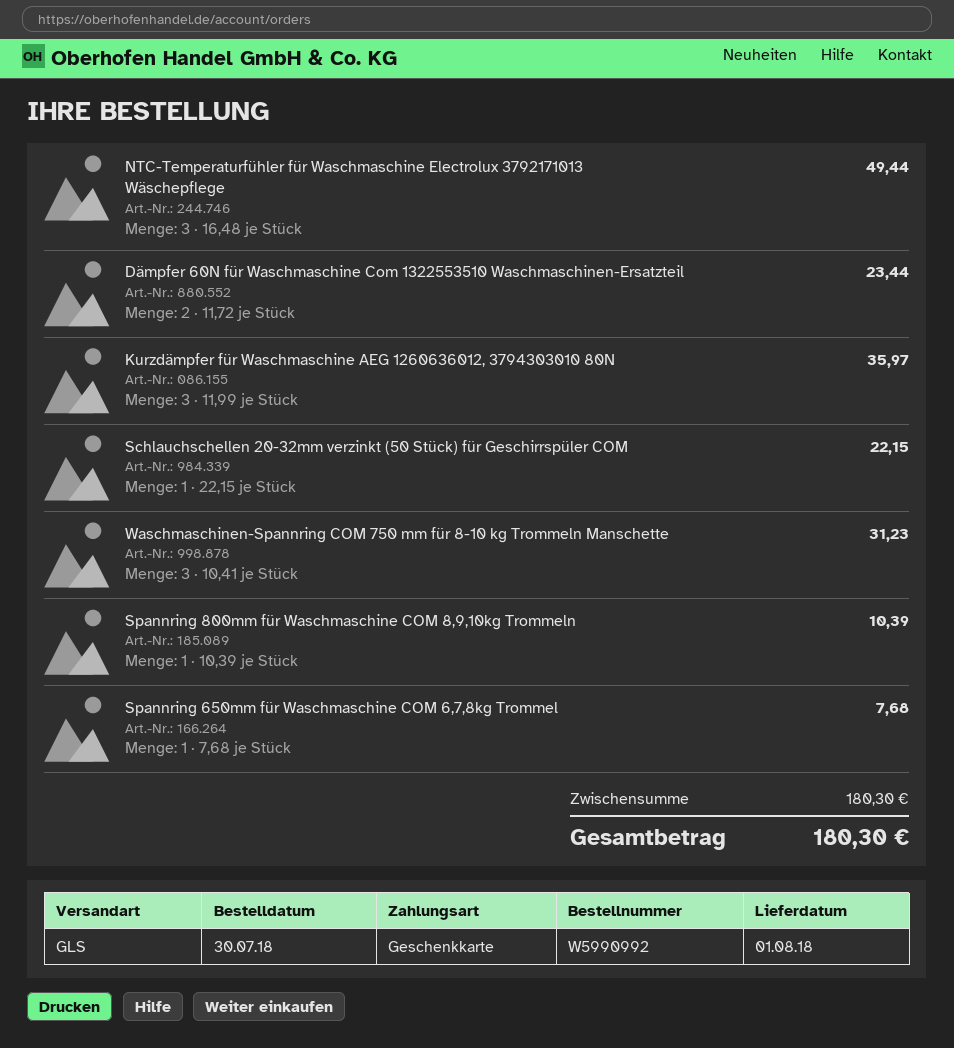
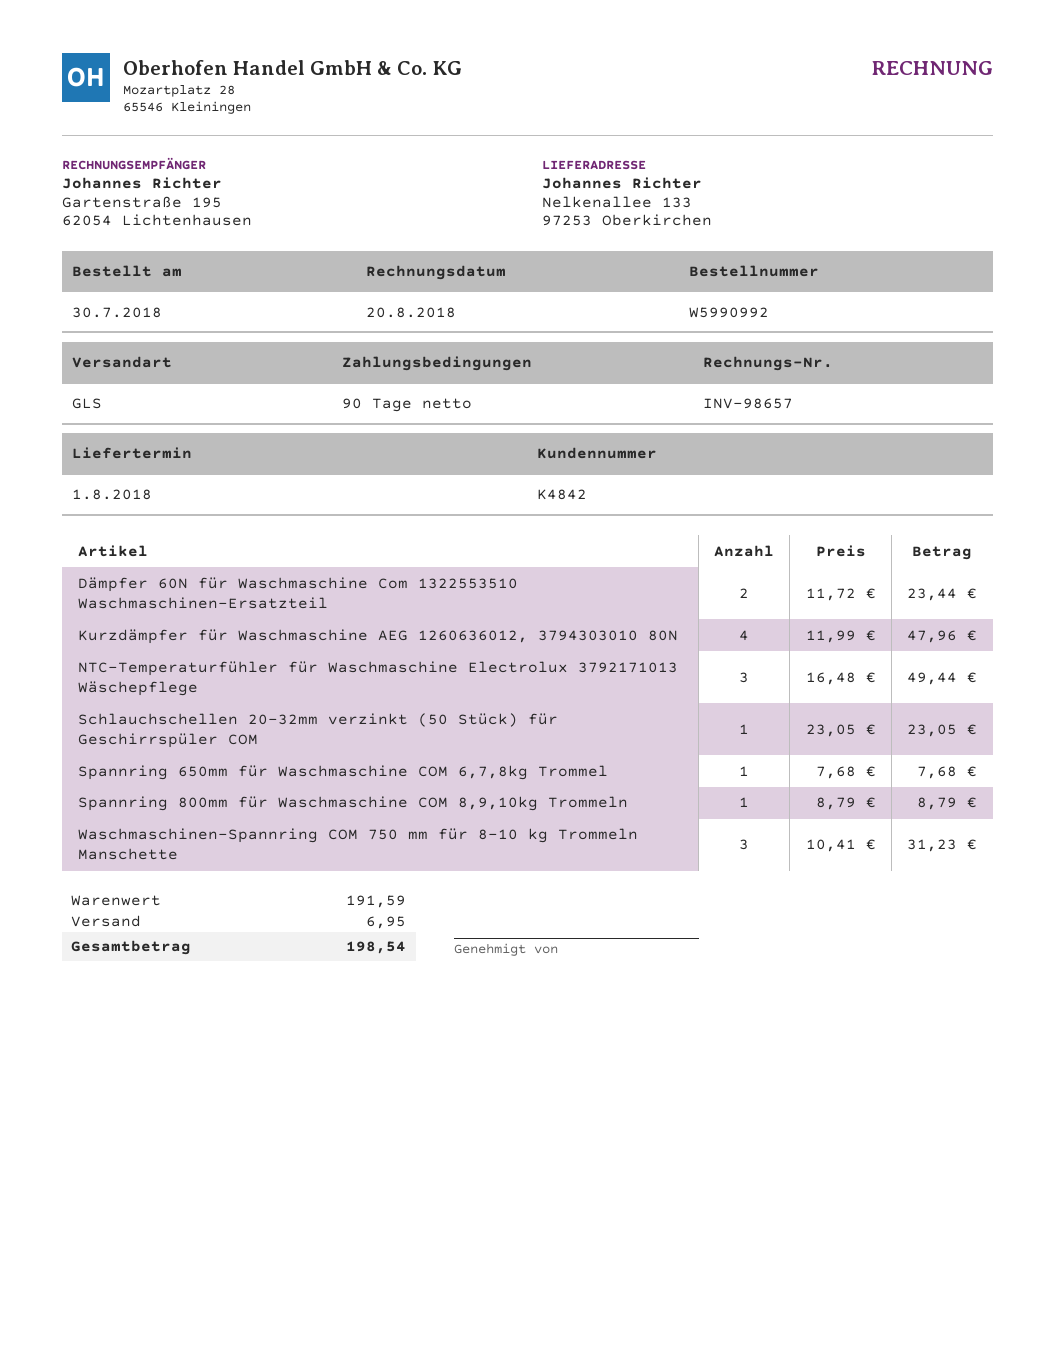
Kurzdämpfer für Waschmaschine AEG 1260636012, 3794303010 80N: 3 x 11.99 = 35.97 -> 4 x 11.99 = 47.96
Schlauchschellen 20-32mm verzinkt (50 Stück) für Geschirrspüler COM: 1 x 22.15 = 22.15 -> 1 x 23.05 = 23.05
Spannring 800mm für Waschmaschine COM 8,9,10kg Trommeln: 1 x 10.39 = 10.39 -> 1 x 8.79 = 8.79
subtotal: 180.30 -> 191.59
shipping: none -> 6.95
total: 180.30 -> 198.54

